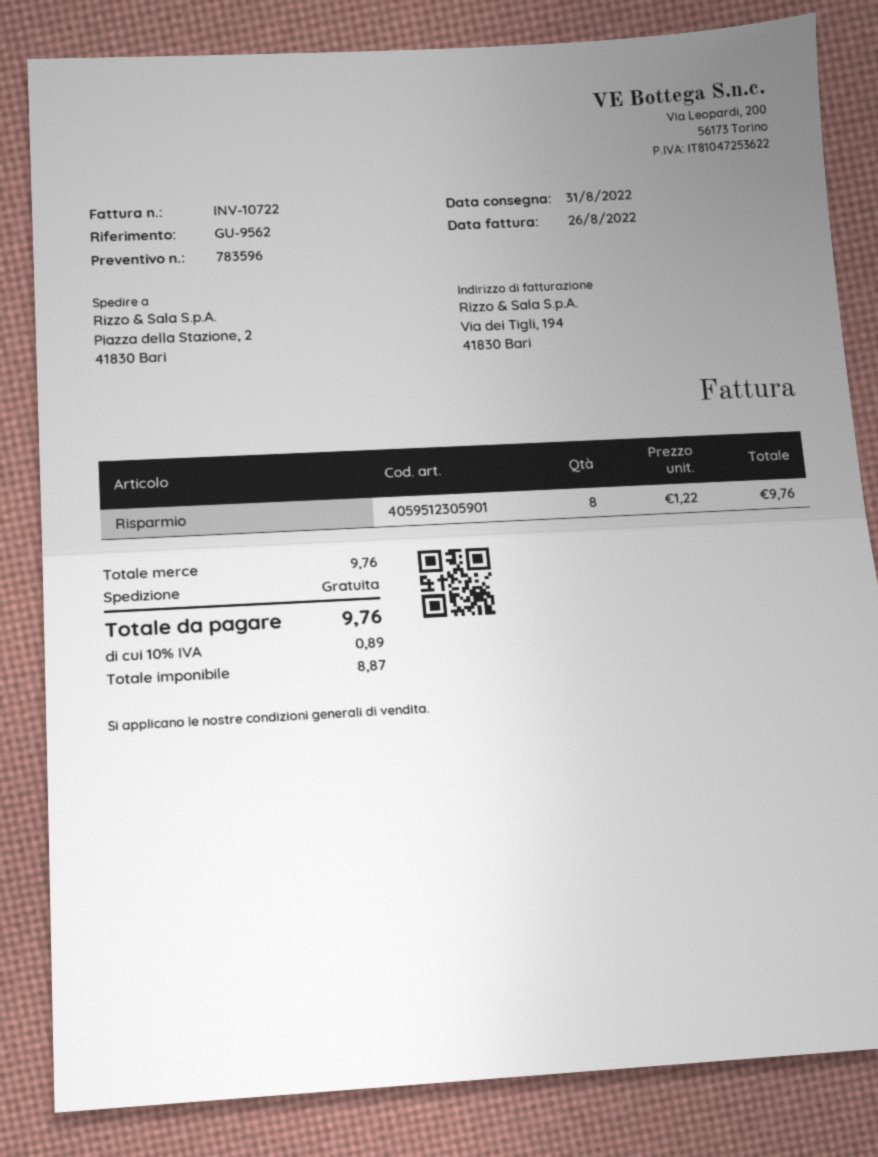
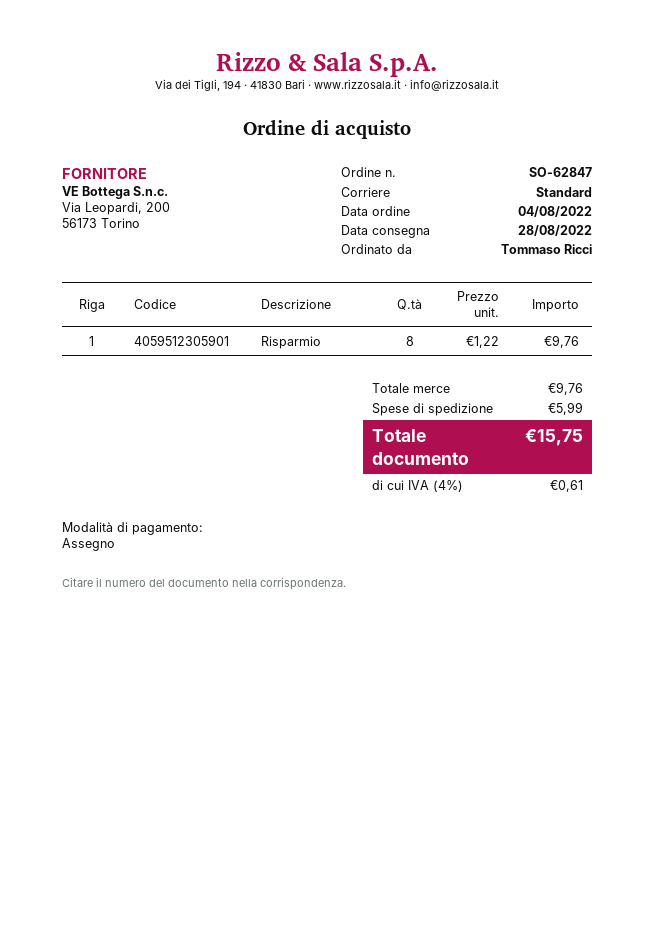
delivery date: 2022-08-31 -> 2022-08-28
shipping: 0.00 -> 5.99
tax: 10% = 0.89 -> 4% = 0.61
total: 9.76 -> 15.75

